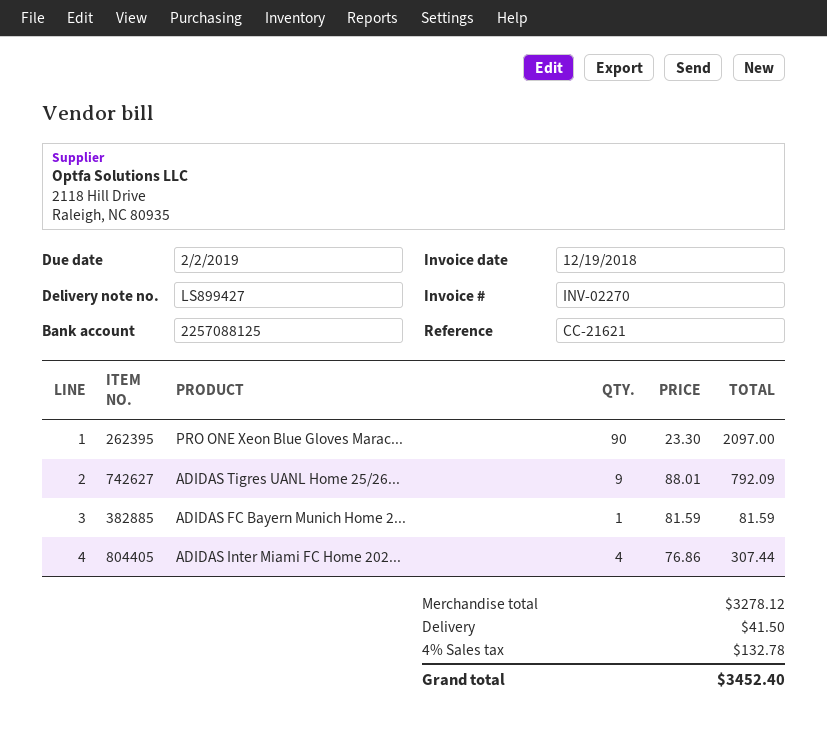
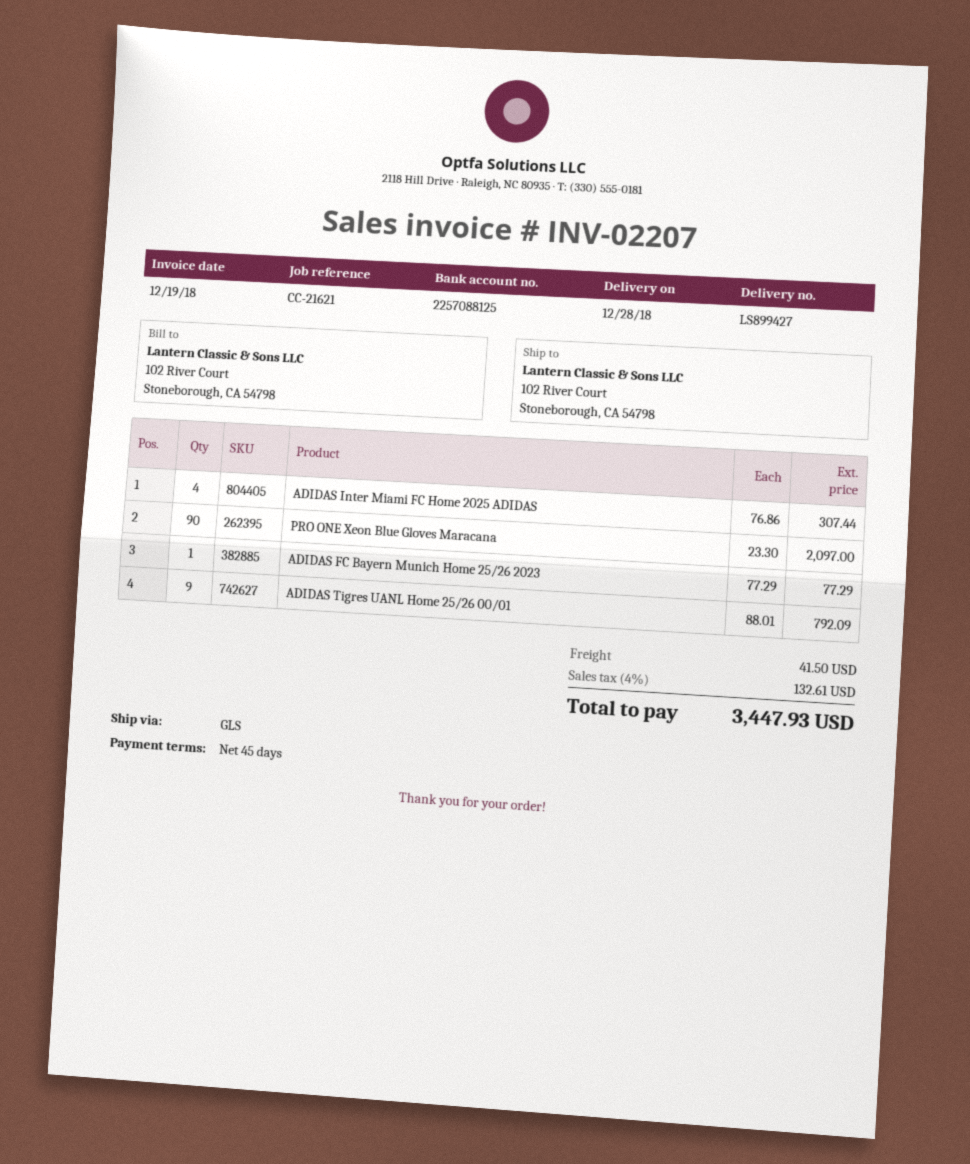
invoice number: INV-02270 -> INV-02207
ADIDAS FC Bayern Munich Home 2...: 1 x 81.59 = 81.59 -> 1 x 77.29 = 77.29
tax: 4% = 132.78 -> 4% = 132.61
total: 3452.40 -> 3447.93

